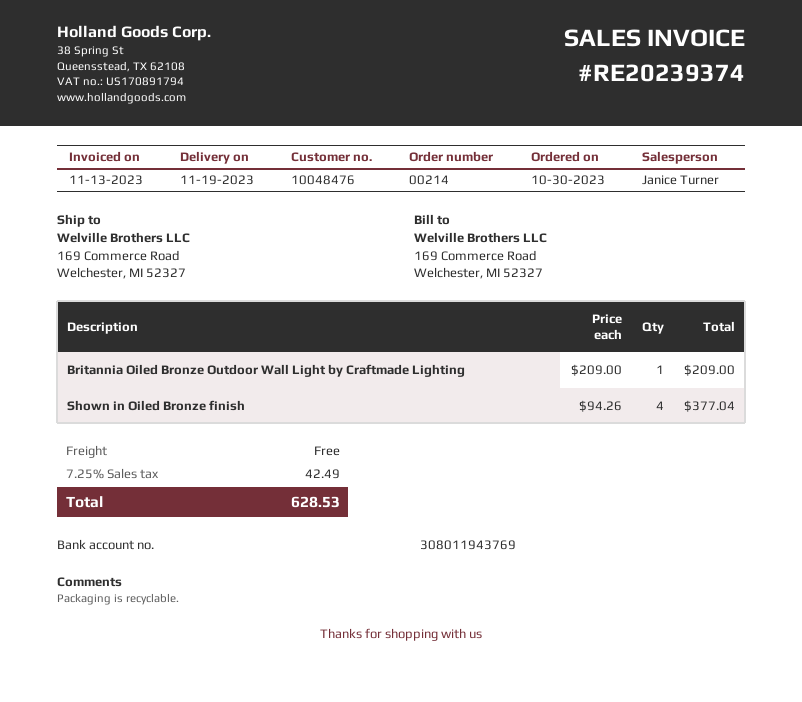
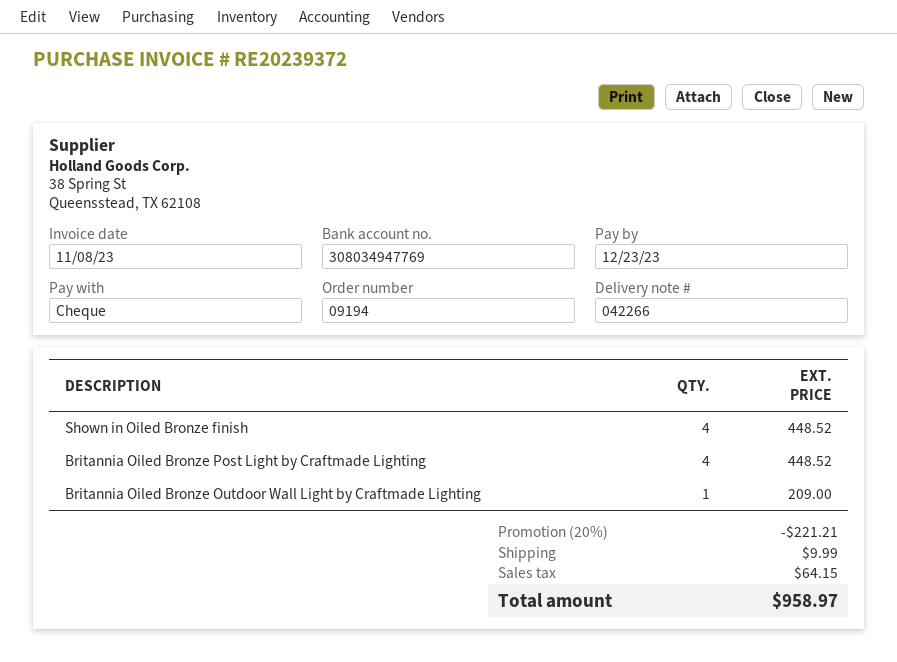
order number: 00214 -> 09194
invoice number: RE20239374 -> RE20239372
invoice date: 2023-11-13 -> 2023-11-08
bank account: 308011943769 -> 308034947769
Shown in Oiled Bronze finish: 4 for 377.04 -> 4 for 448.52
Britannia Oiled Bronze Post Light by Craftmade Lighting: none -> 4 for 448.52
discount: none -> 20% = 221.21
shipping: 0.00 -> 9.99
tax: 42.49 -> 64.15
total: 628.53 -> 958.97

